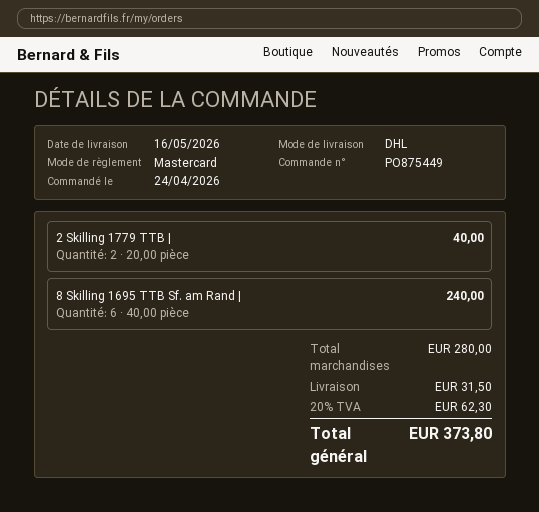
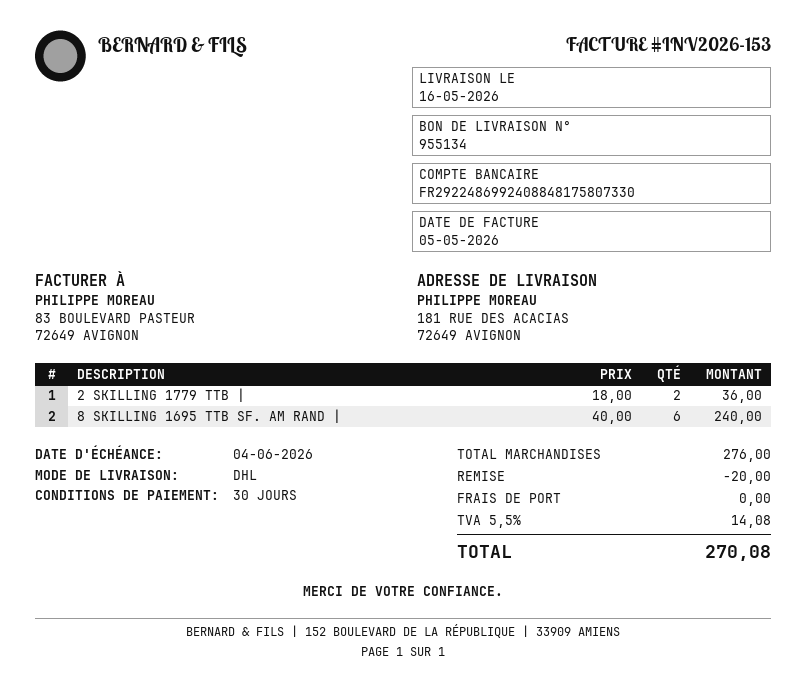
2 Skilling 1779 TTB |: 2 x 20.00 = 40.00 -> 2 x 18.00 = 36.00
subtotal: 280.00 -> 276.00
discount: none -> 20.00
shipping: 31.50 -> 0.00
tax: 20% = 62.30 -> 5.5% = 14.08
total: 373.80 -> 270.08

